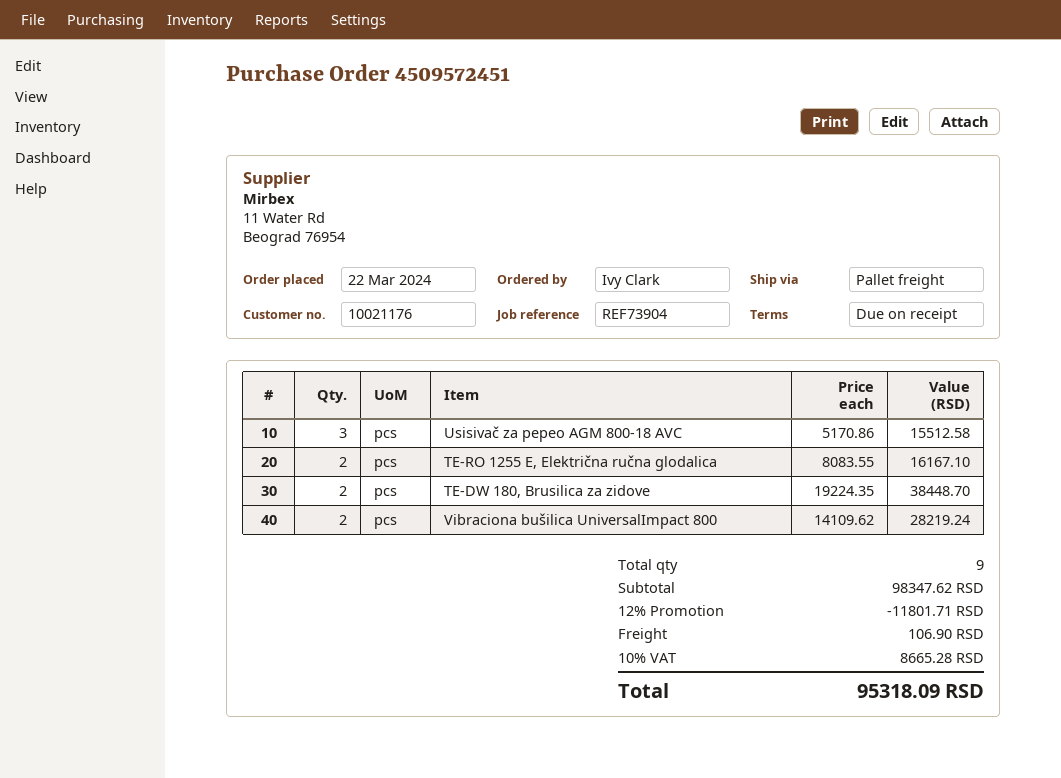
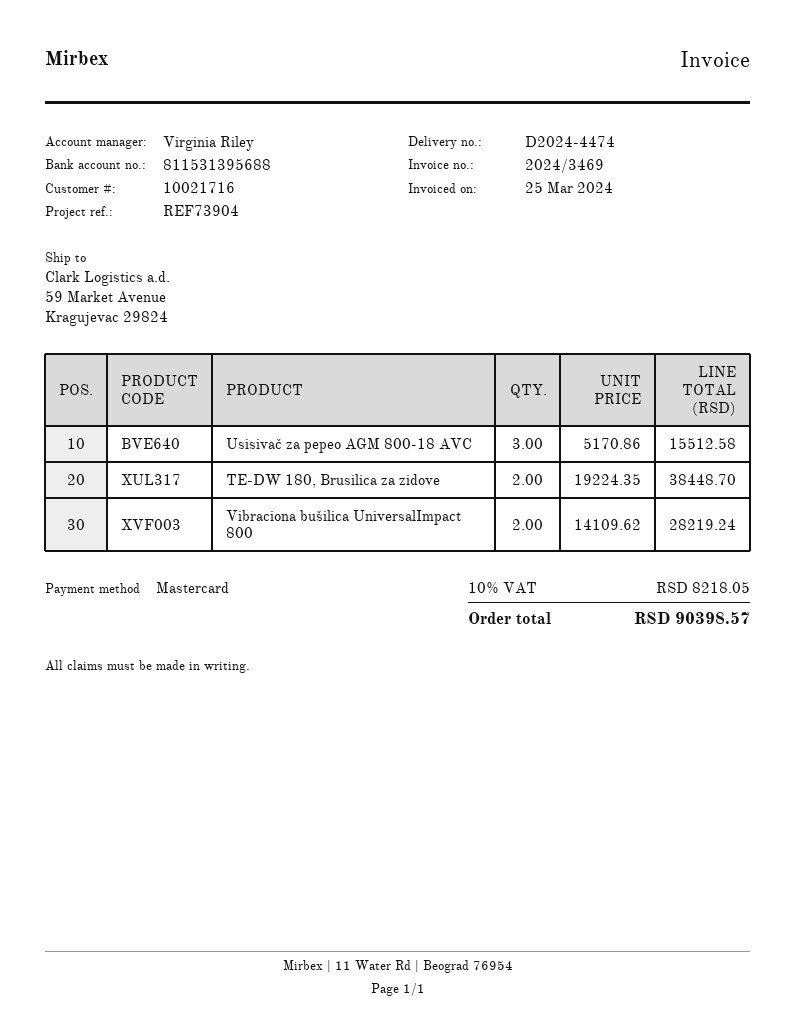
customer number: 10021176 -> 10021716
TE-RO 1255 E, Električna ručna glodalica: 2 x 8083.55 = 16167.10 -> none
discount: 12% = 11801.71 -> none
shipping: 106.90 -> none
tax: 10% = 8665.28 -> 10% = 8218.05
total: 95318.09 -> 90398.57

